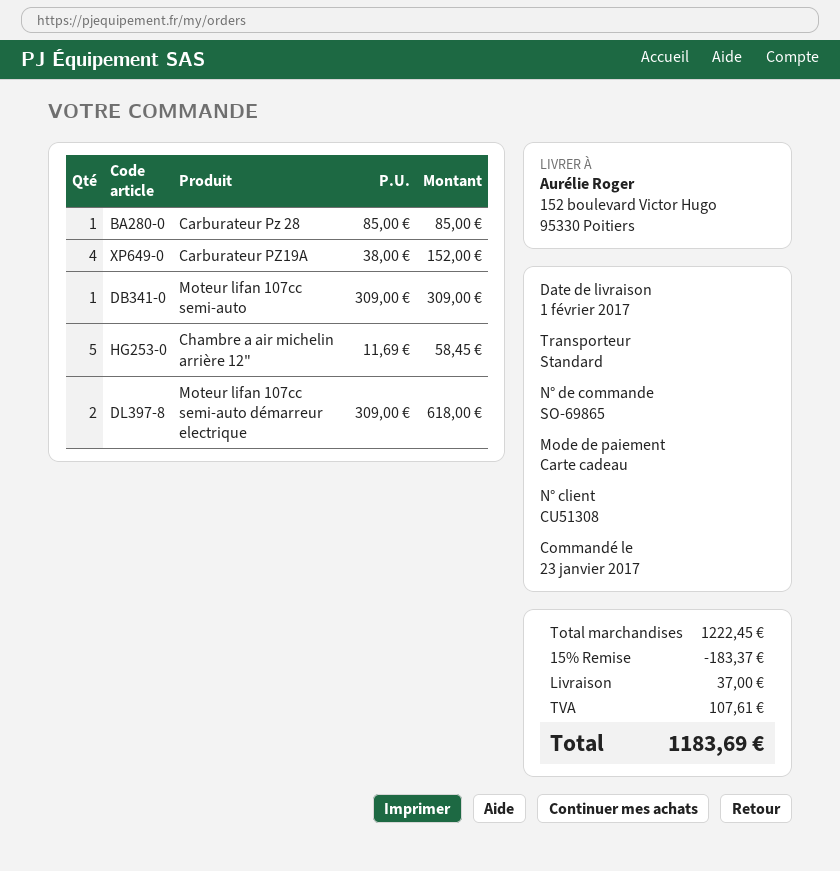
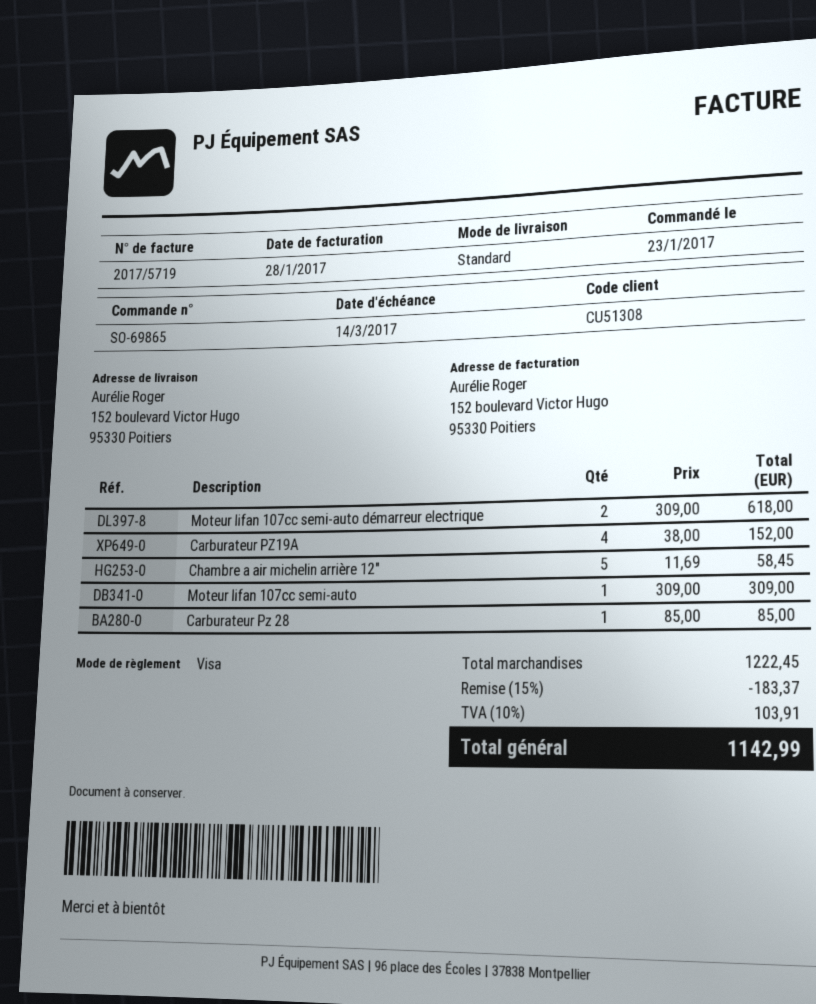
payment method: gift card -> Visa
shipping: 37.00 -> none
tax: 107.61 -> 103.91
total: 1183.69 -> 1142.99

